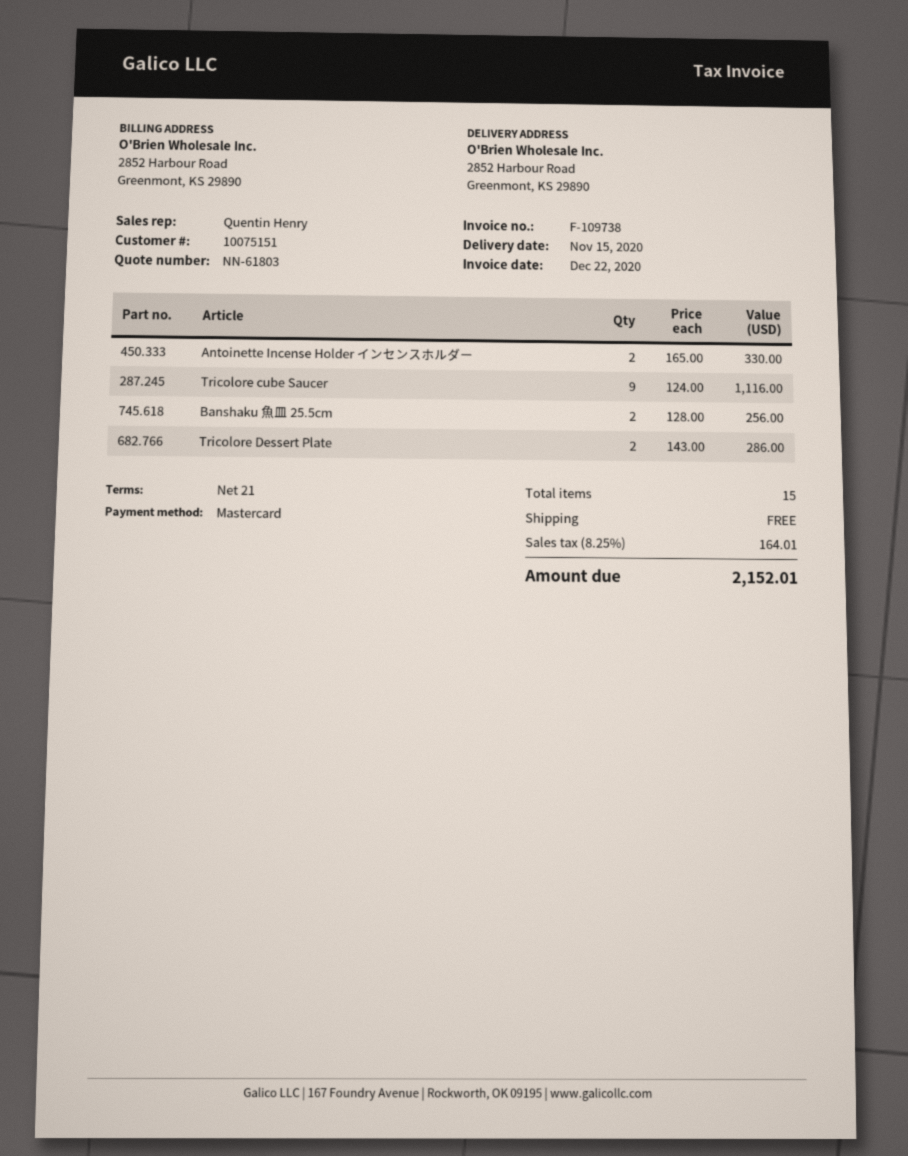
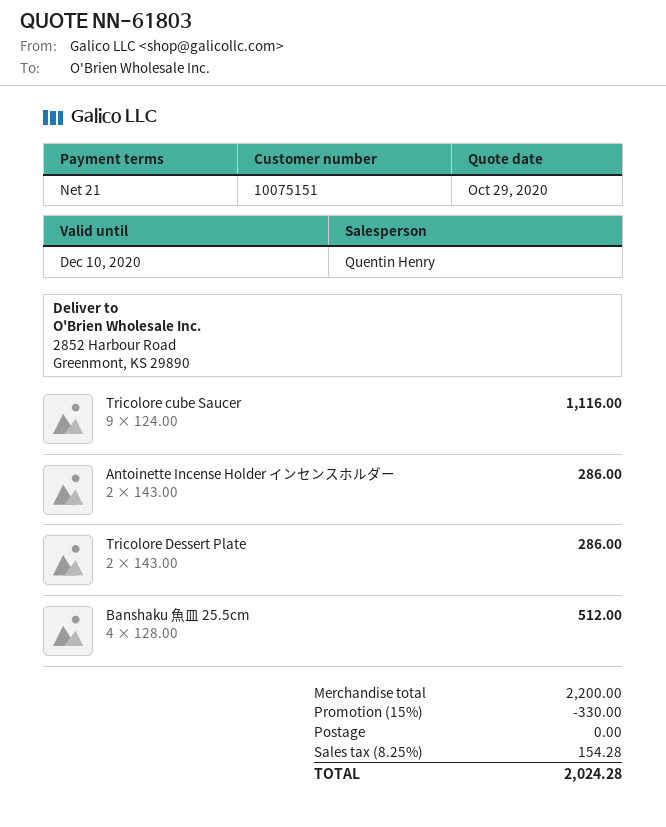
Antoinette Incense Holder インセンスホルダー: 2 x 165.00 = 330.00 -> 2 x 143.00 = 286.00
Banshaku 魚皿 25.5cm: 2 x 128.00 = 256.00 -> 4 x 128.00 = 512.00
discount: none -> 15% = 330.00
tax: 8.25% = 164.01 -> 8.25% = 154.28
total: 2152.01 -> 2024.28

